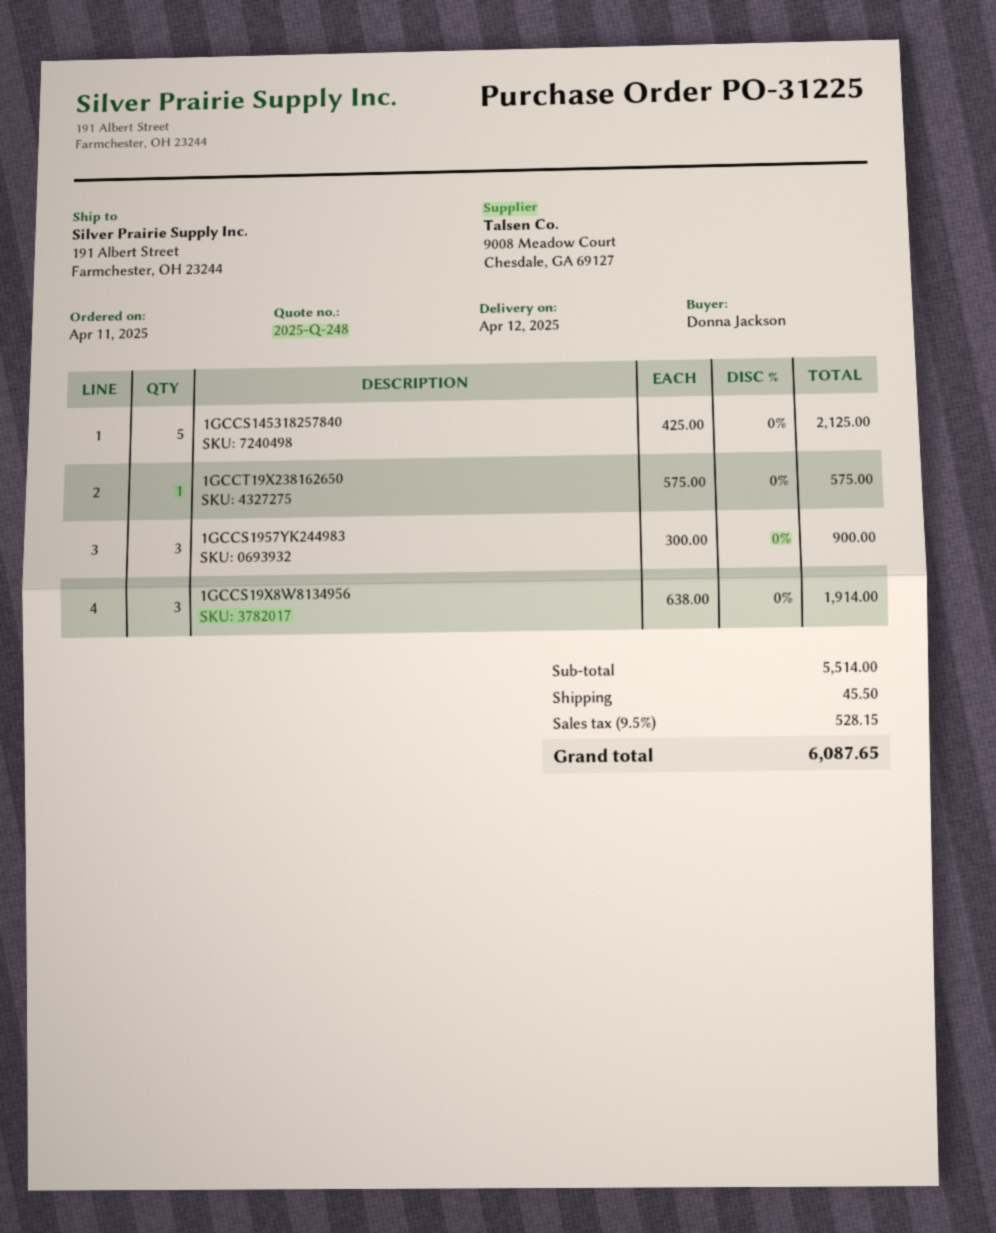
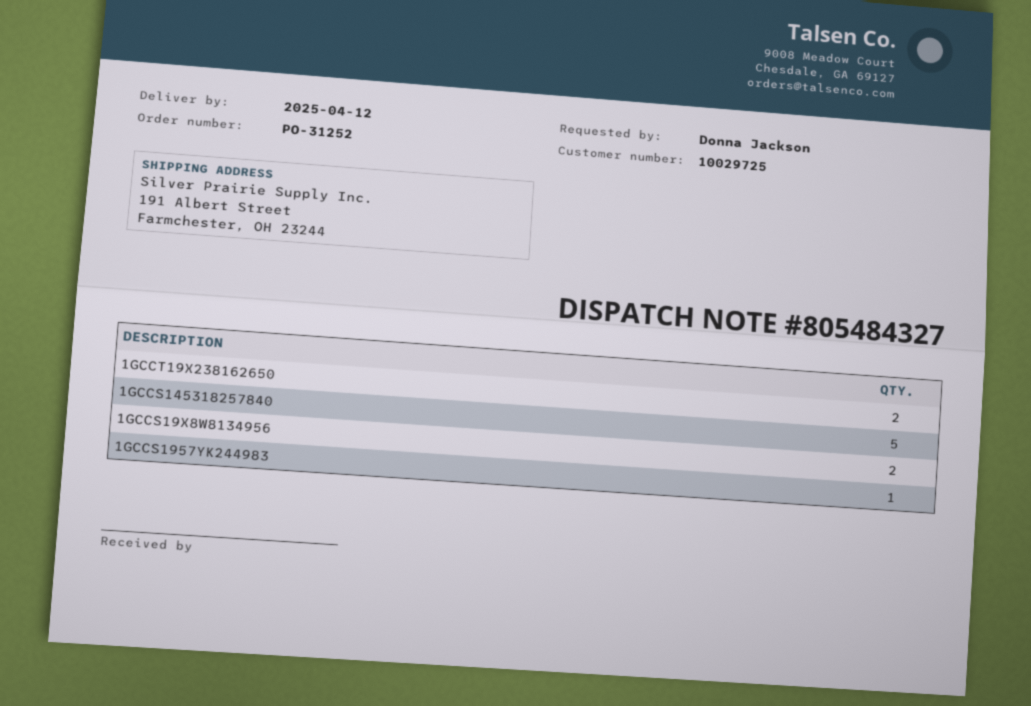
order number: PO-31225 -> PO-31252
1GCCT19X238162650: 1 -> 2
1GCCS1957YK244983: 3 -> 1
1GCCS19X8W8134956: 3 -> 2

